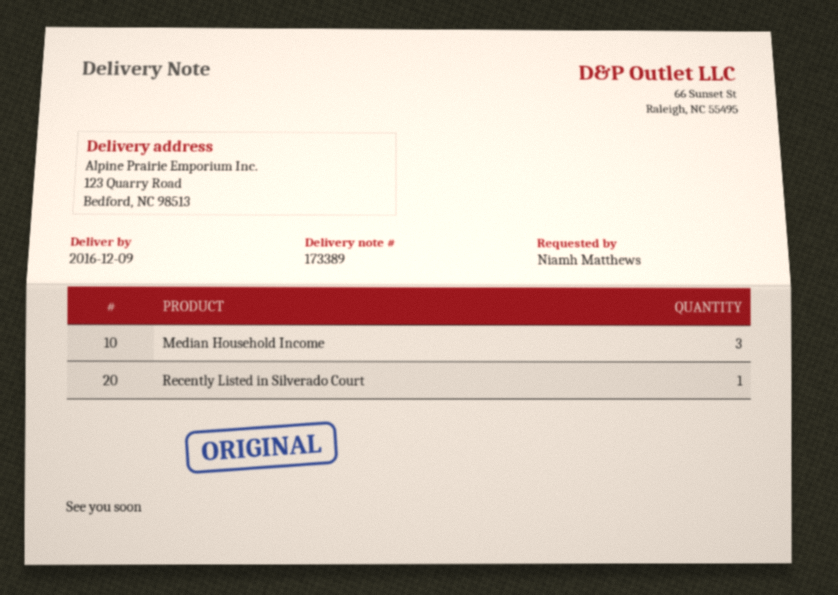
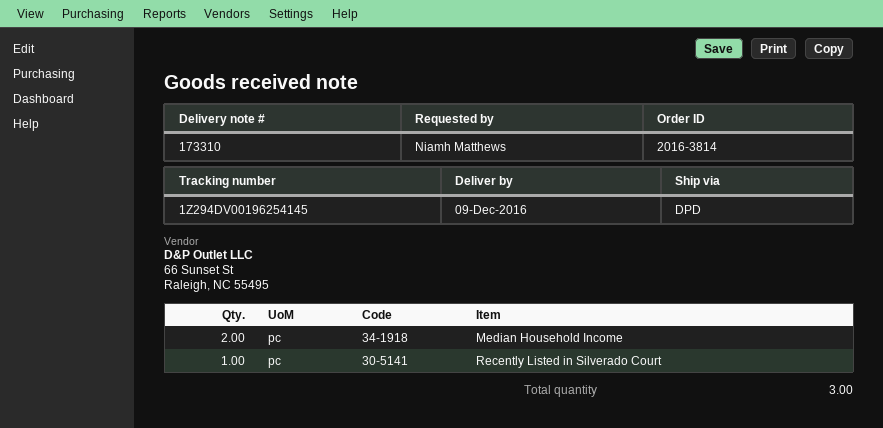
delivery note number: 173389 -> 173310
Median Household Income: 3 -> 2

